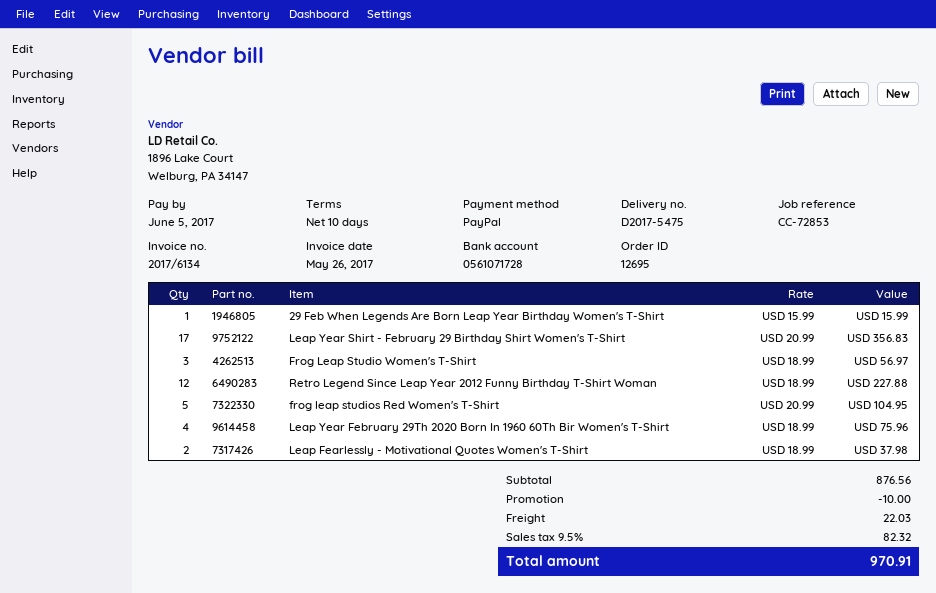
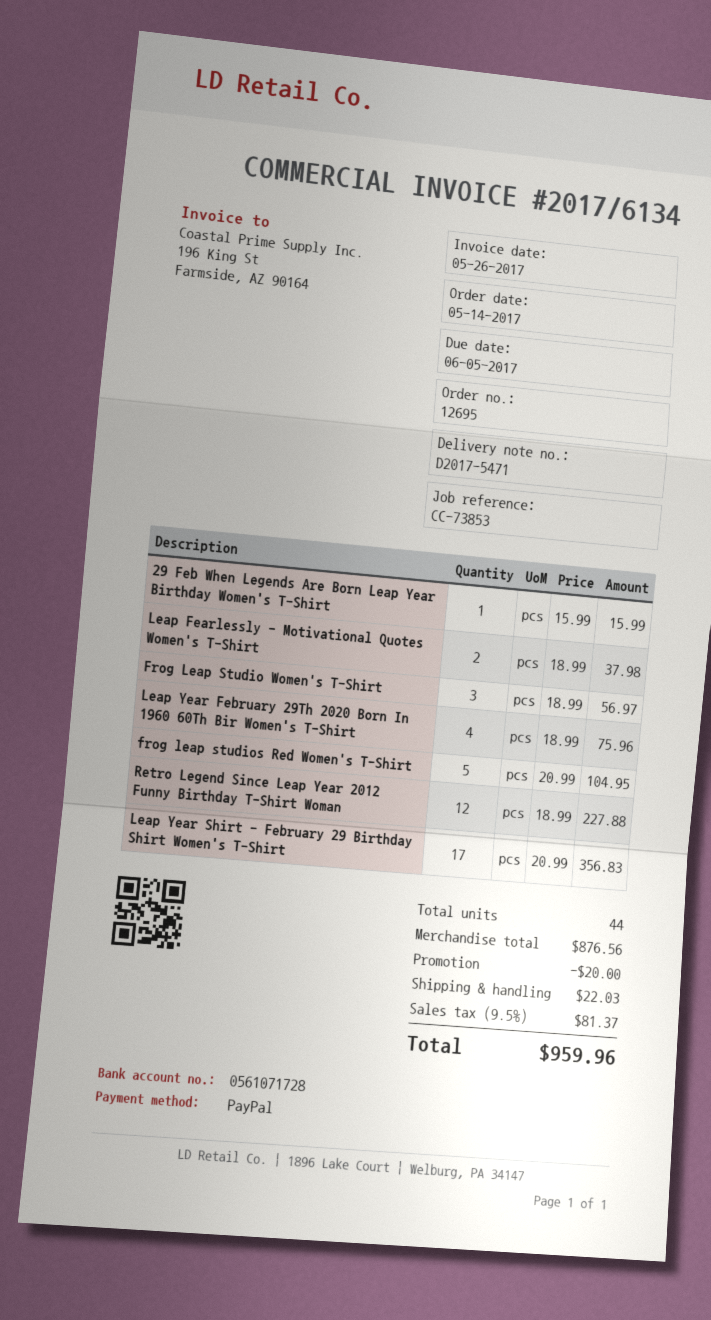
delivery note number: D2017-5475 -> D2017-5471
reference: CC-72853 -> CC-73853
discount: 10.00 -> 20.00
tax: 9.5% = 82.32 -> 9.5% = 81.37
total: 970.91 -> 959.96

